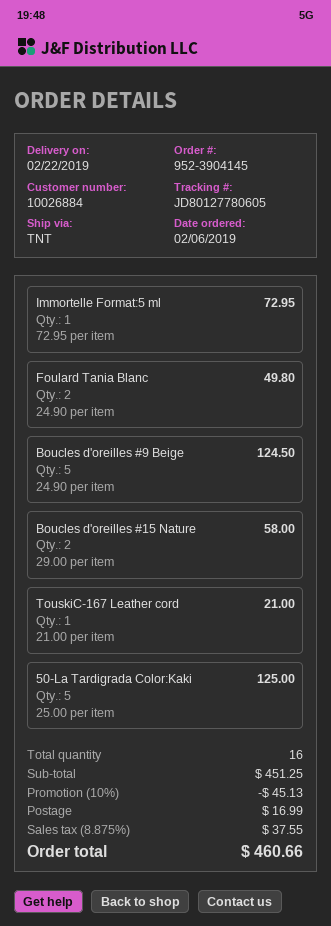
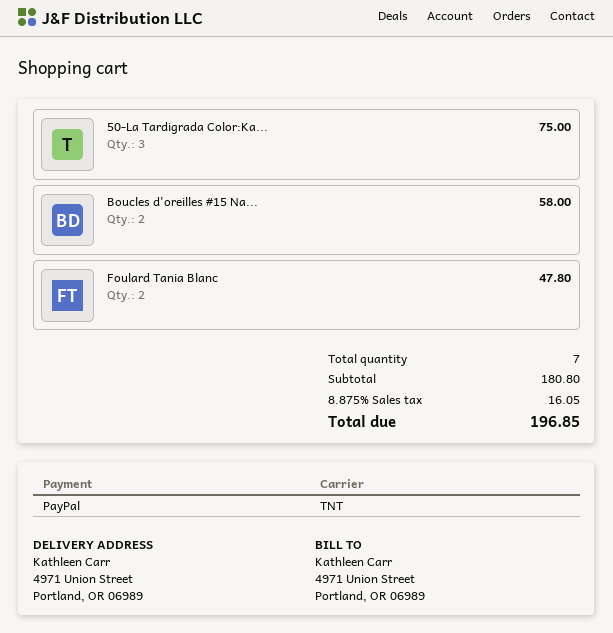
Immortelle Format:5 ml: 1 for 72.95 -> none
Foulard Tania Blanc: 2 for 49.80 -> 2 for 47.80
Boucles d'oreilles #9 Beige: 5 for 124.50 -> none
TouskiC-167 Leather cord: 1 for 21.00 -> none
50-La Tardigrada Color:Kaki: 5 for 125.00 -> 3 for 75.00
total quantity: 16 -> 7
subtotal: 451.25 -> 180.80
discount: 10% = 45.13 -> none
shipping: 16.99 -> none
tax: 8.875% = 37.55 -> 8.875% = 16.05
total: 460.66 -> 196.85

